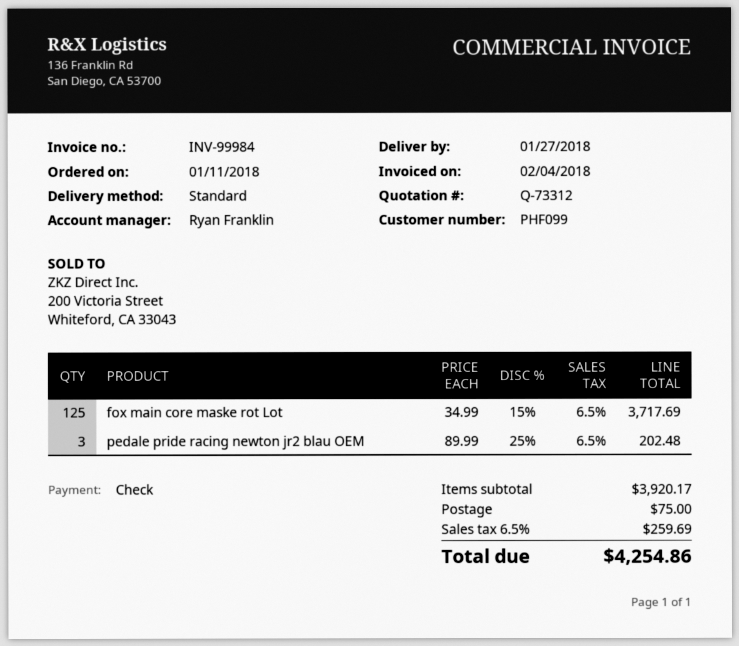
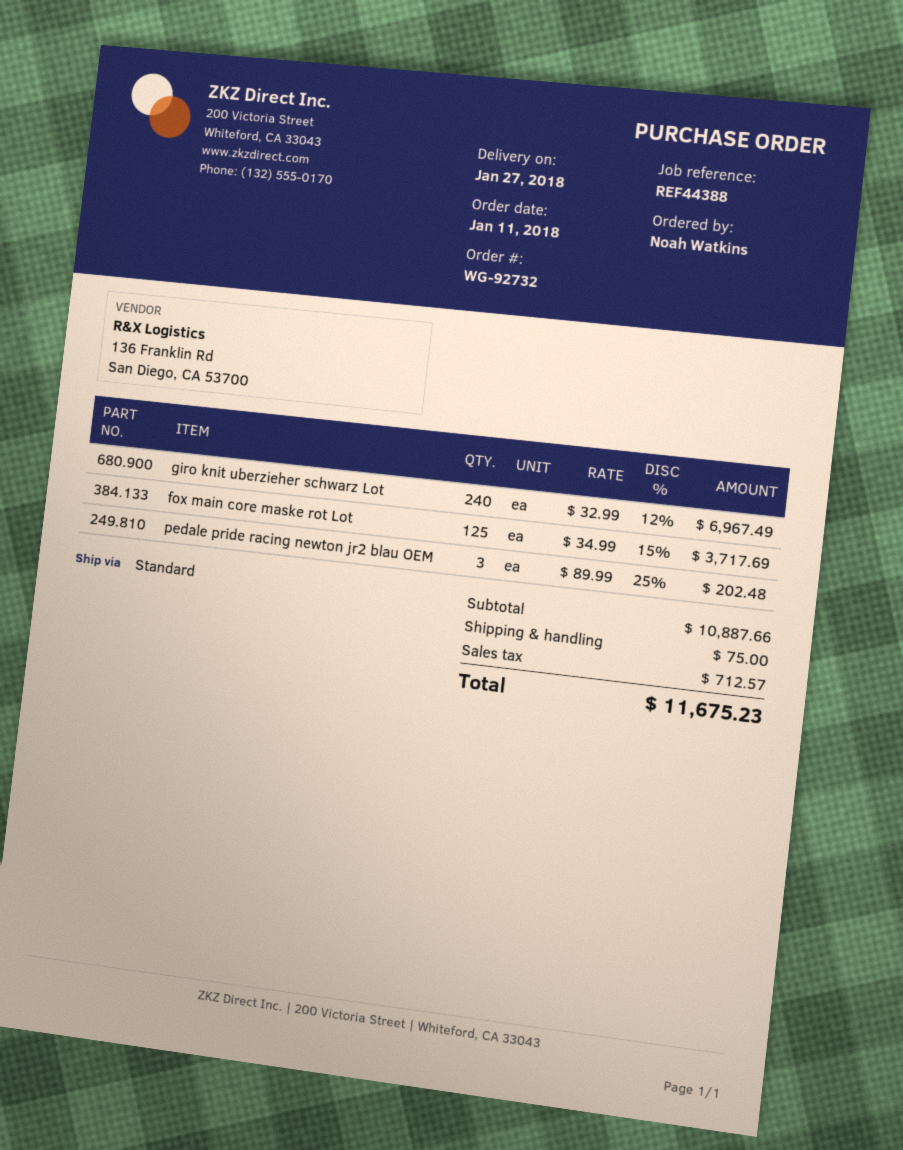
giro knit uberzieher schwarz Lot: none -> 240 x 32.99 - 12% = 6967.49
subtotal: 3920.17 -> 10887.66
tax: 259.69 -> 712.57
total: 4254.86 -> 11675.23

